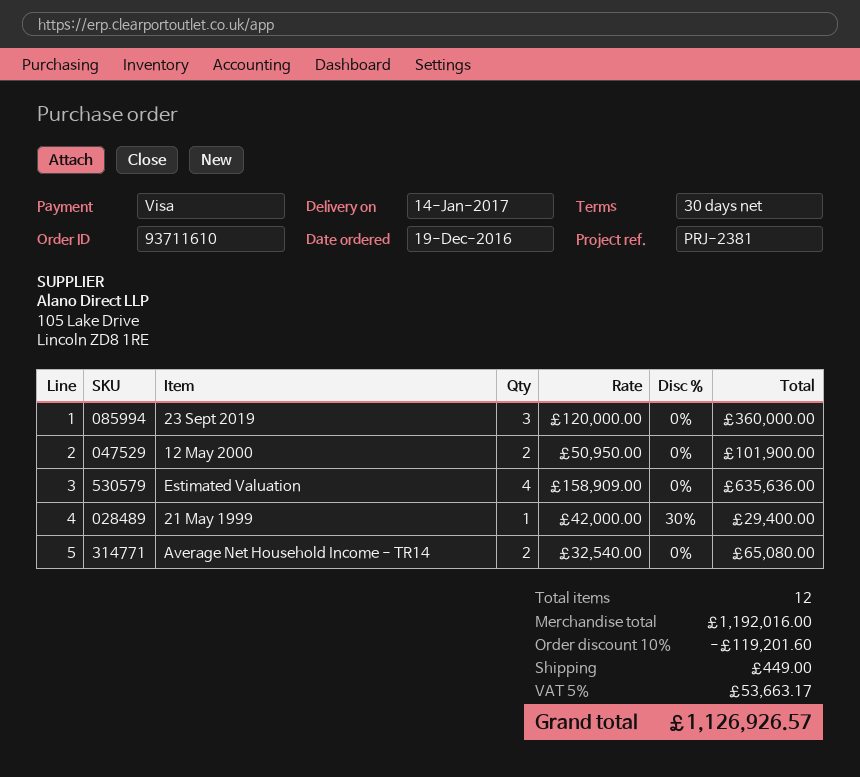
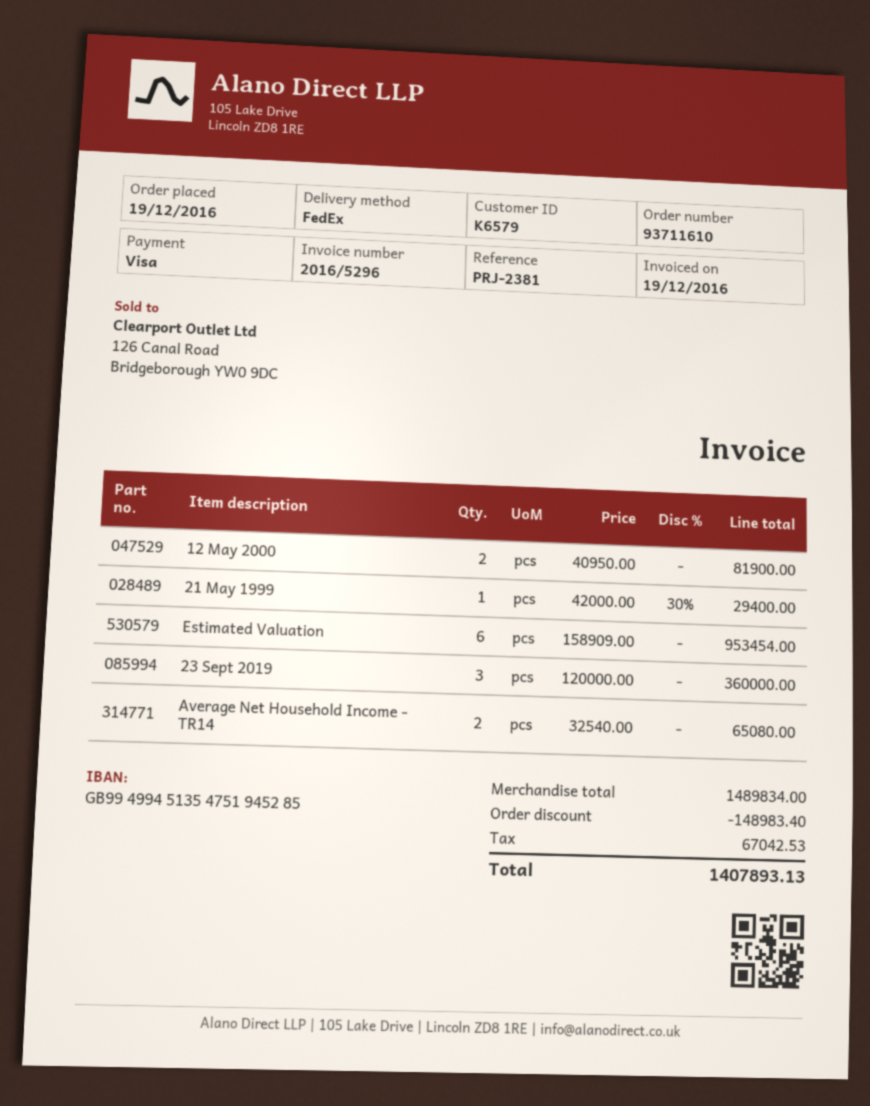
12 May 2000: 2 x 50950.00 = 101900.00 -> 2 x 40950.00 = 81900.00
Estimated Valuation: 4 x 158909.00 = 635636.00 -> 6 x 158909.00 = 953454.00
subtotal: 1192016.00 -> 1489834.00
discount: 119201.60 -> 148983.40
shipping: 449.00 -> none
tax: 53663.17 -> 67042.53
total: 1126926.57 -> 1407893.13

